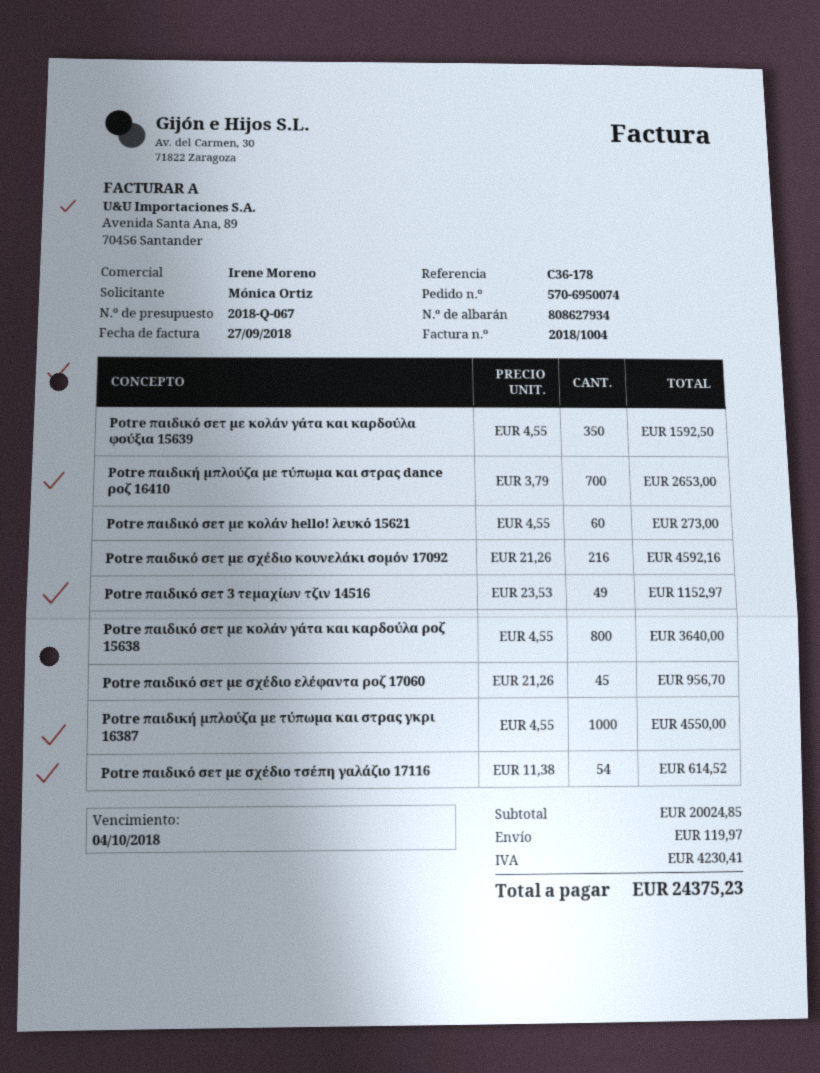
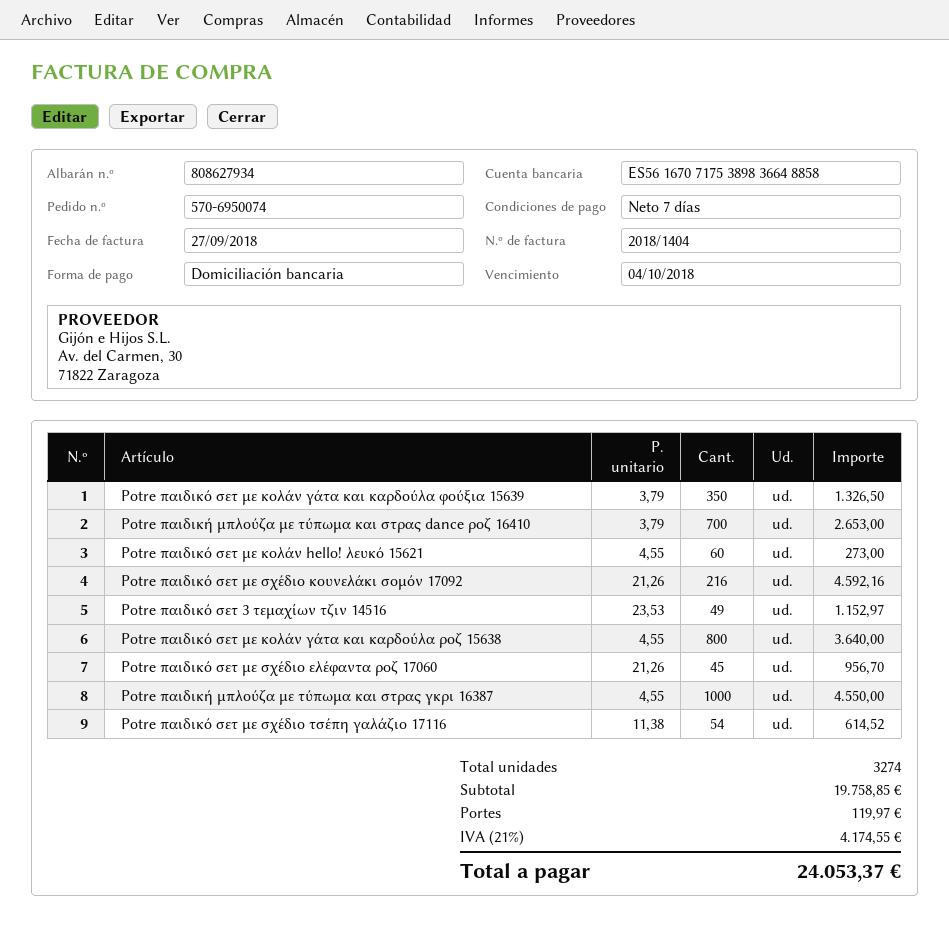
invoice number: 2018/1004 -> 2018/1404
Potre παιδικό σετ με κολάν γάτα και καρδούλα φούξια 15639: 350 x 4.55 = 1592.50 -> 350 x 3.79 = 1326.50
subtotal: 20024.85 -> 19758.85
tax: 4230.41 -> 4174.55
total: 24375.23 -> 24053.37

